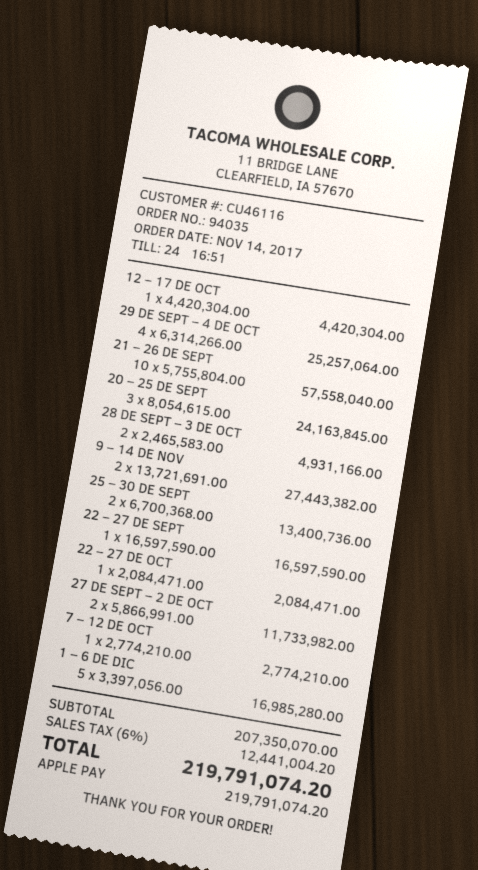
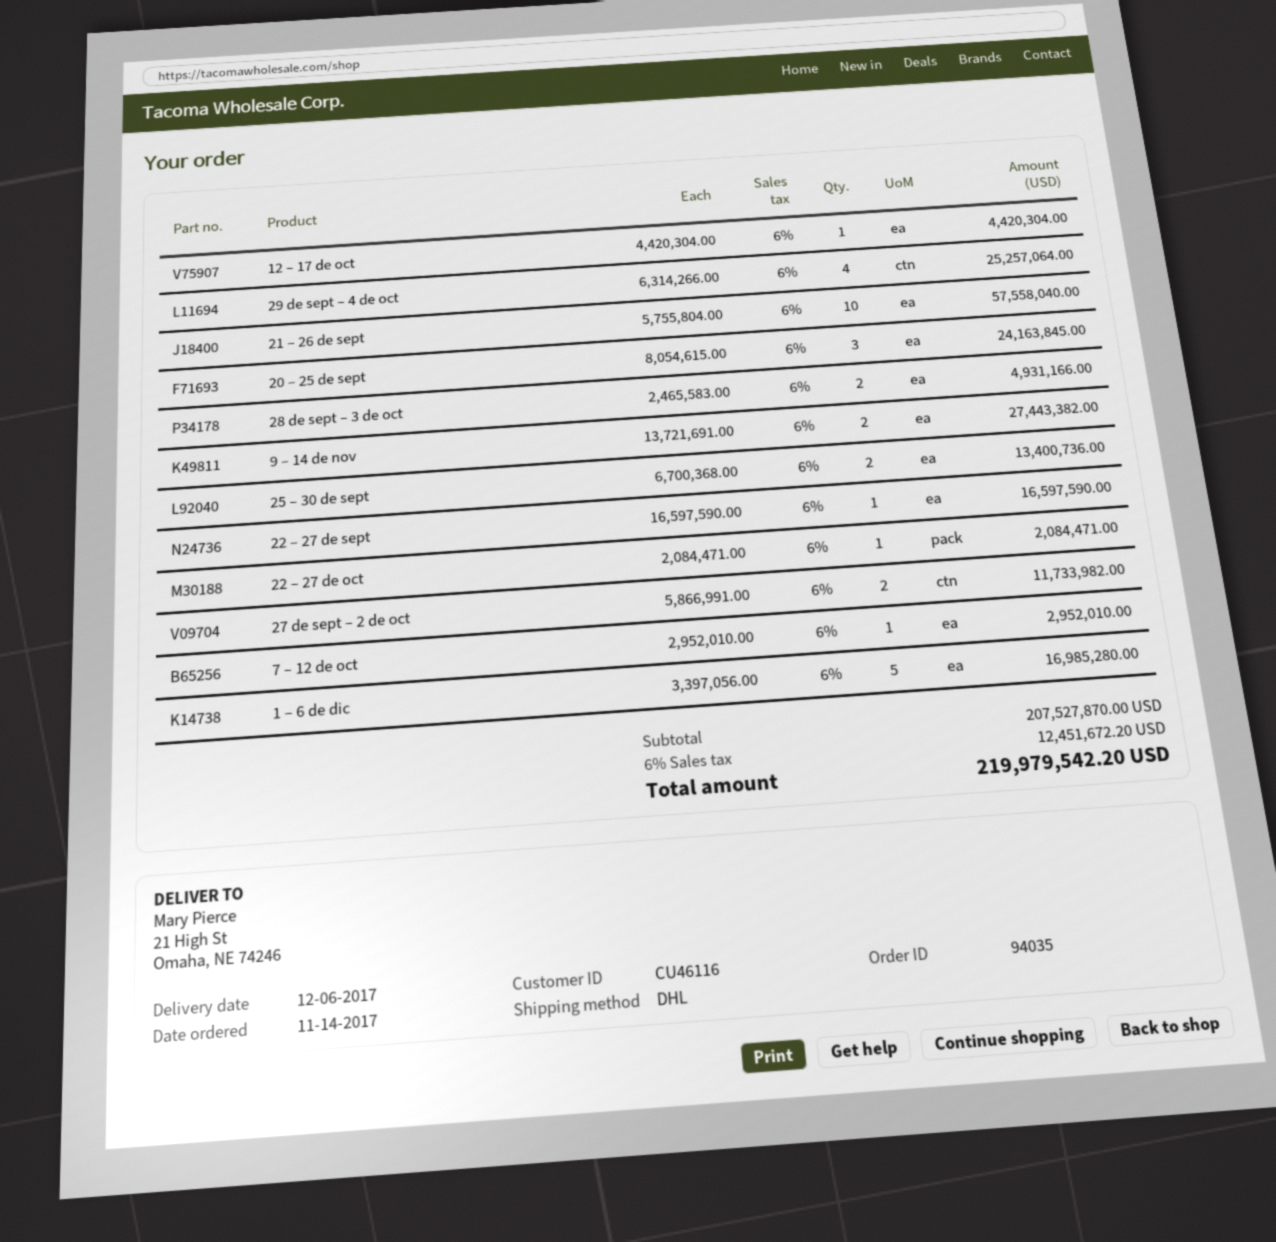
7 – 12 DE OCT: 1 x 2774210.00 = 2774210.00 -> 1 x 2952010.00 = 2952010.00
subtotal: 207350070.00 -> 207527870.00
tax: 6% = 12441004.20 -> 6% = 12451672.20
total: 219791074.20 -> 219979542.20

